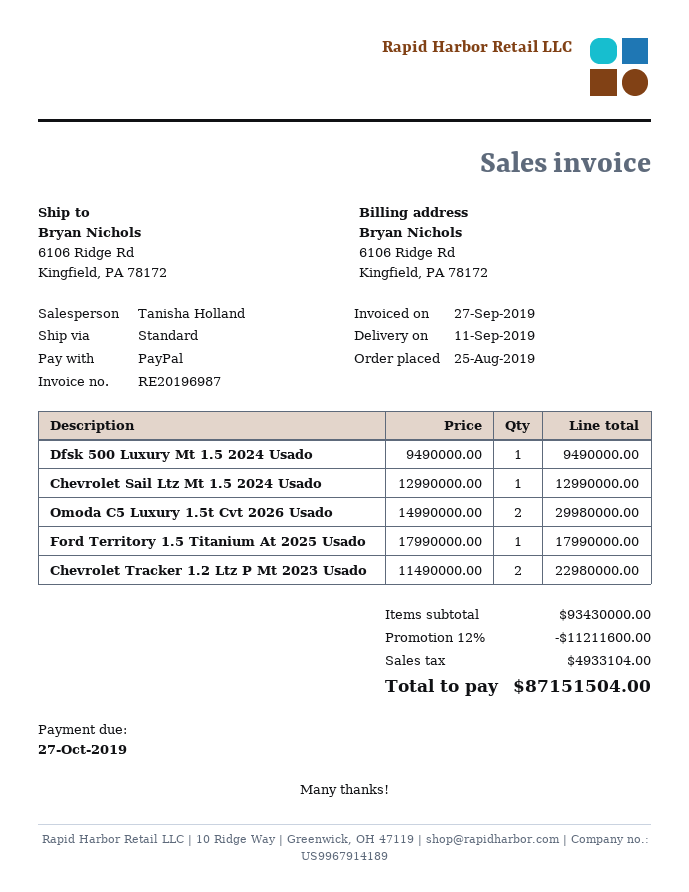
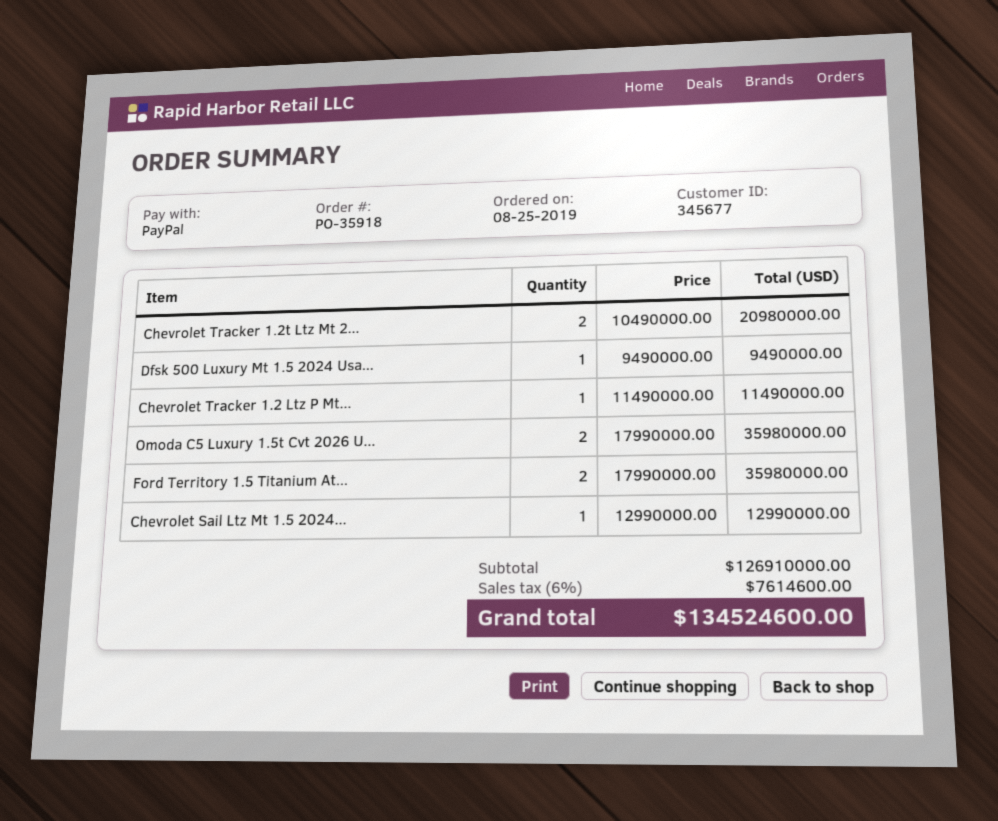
Omoda C5 Luxury 1.5t Cvt 2026 Usado: 2 x 14990000.00 = 29980000.00 -> 2 x 17990000.00 = 35980000.00
Ford Territory 1.5 Titanium At 2025 Usado: 1 x 17990000.00 = 17990000.00 -> 2 x 17990000.00 = 35980000.00
Chevrolet Tracker 1.2 Ltz P Mt 2023 Usado: 2 x 11490000.00 = 22980000.00 -> 1 x 11490000.00 = 11490000.00
Chevrolet Tracker 1.2t Ltz Mt 2...: none -> 2 x 10490000.00 = 20980000.00
subtotal: 93430000.00 -> 126910000.00
discount: 12% = 11211600.00 -> none
tax: 4933104.00 -> 7614600.00
total: 87151504.00 -> 134524600.00

